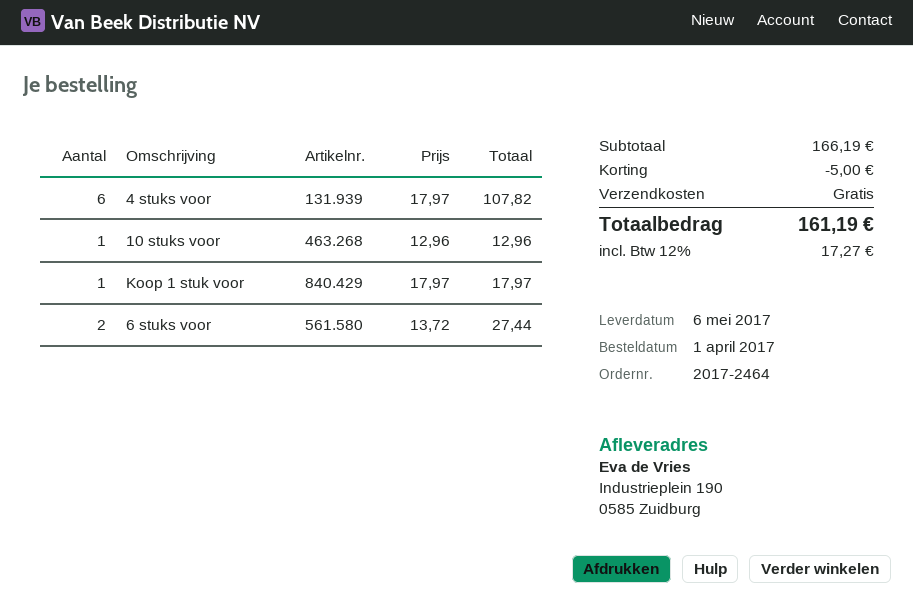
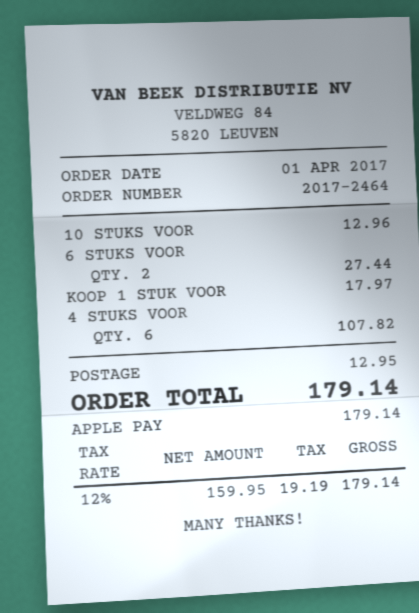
discount: 5.00 -> none
shipping: 0.00 -> 12.95
tax: 12% = 17.27 -> 12% = 19.19
total: 161.19 -> 179.14

